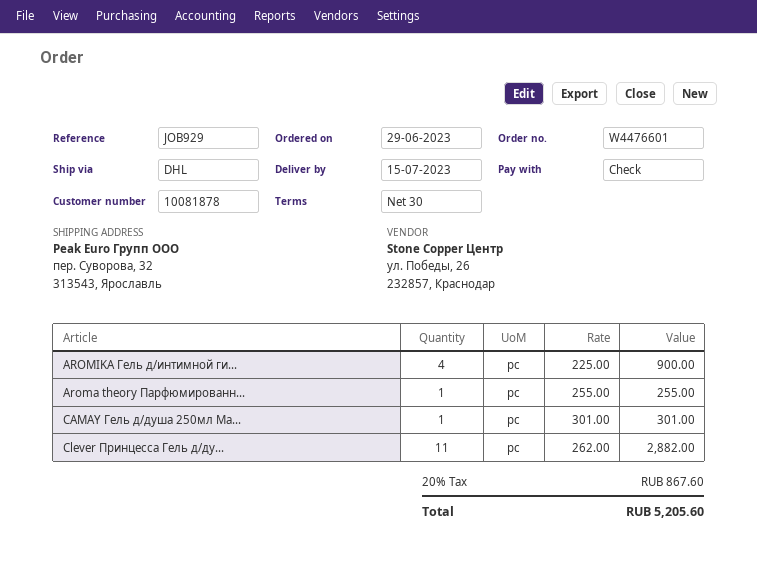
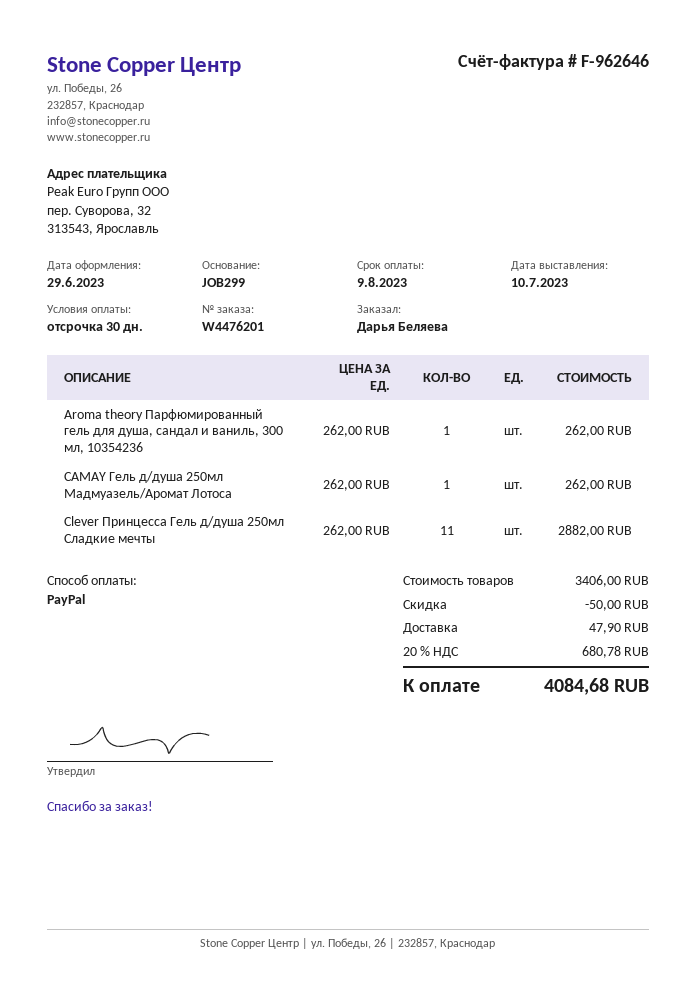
order number: W4476601 -> W4476201
reference: JOB929 -> JOB299
payment method: cheque -> PayPal
AROMIKA Гель д/интимной ги...: 4 x 225.00 = 900.00 -> none
Aroma theory Парфюмированн...: 1 x 255.00 = 255.00 -> 1 x 262.00 = 262.00
CAMAY Гель д/душа 250мл Ма...: 1 x 301.00 = 301.00 -> 1 x 262.00 = 262.00
discount: none -> 50.00
shipping: none -> 47.90
tax: 20% = 867.60 -> 20% = 680.78
total: 5205.60 -> 4084.68

